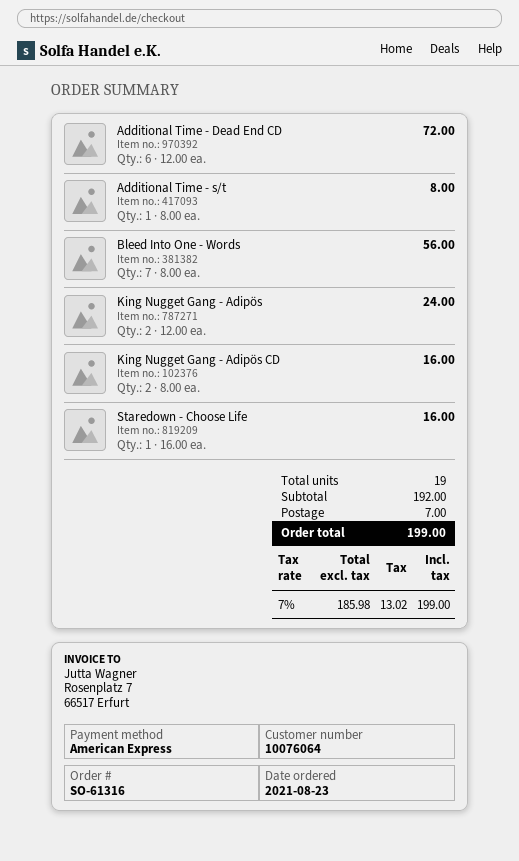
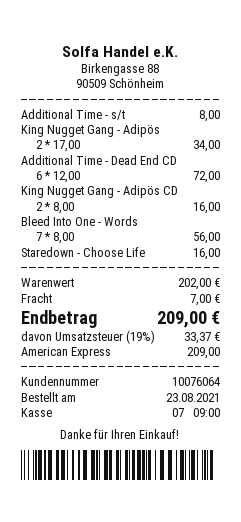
King Nugget Gang - Adipös: 2 x 12.00 = 24.00 -> 2 x 17.00 = 34.00
subtotal: 192.00 -> 202.00
tax: 7% = 13.02 -> 19% = 33.37
total: 199.00 -> 209.00

